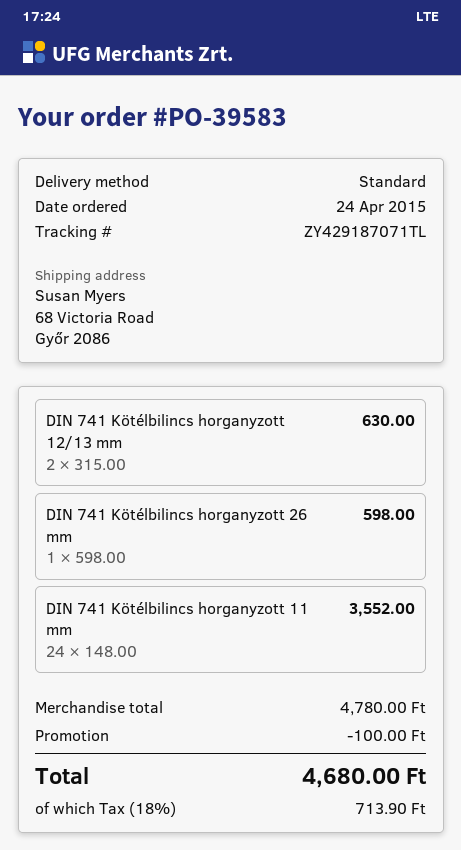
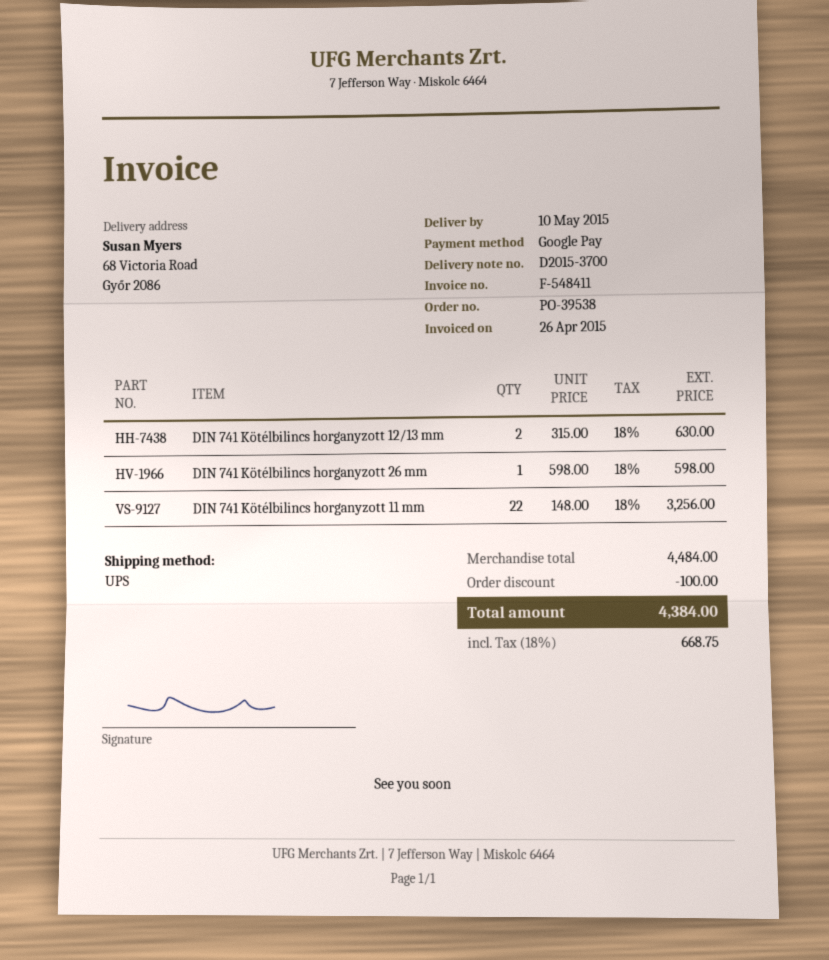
order number: PO-39583 -> PO-39538
shipping method: standard -> UPS
DIN 741 Kötélbilincs horganyzott 11 mm: 24 x 148.00 = 3552.00 -> 22 x 148.00 = 3256.00
subtotal: 4780.00 -> 4484.00
tax: 18% = 713.90 -> 18% = 668.75
total: 4680.00 -> 4384.00

